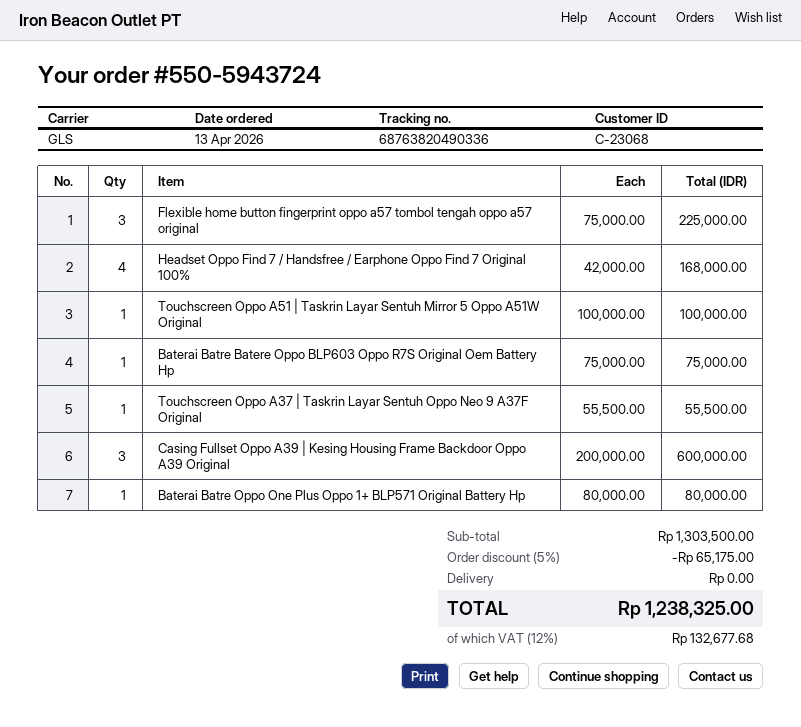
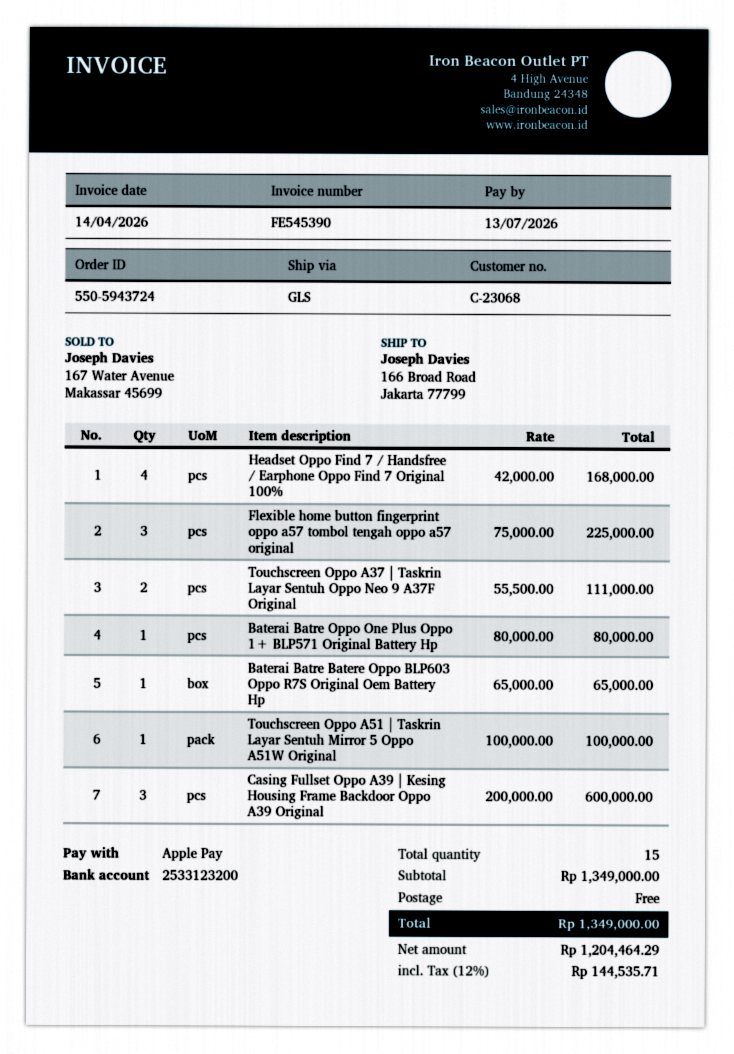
Baterai Batre Batere Oppo BLP603 Oppo R7S Original Oem Battery Hp: 1 x 75000.00 = 75000.00 -> 1 x 65000.00 = 65000.00
Touchscreen Oppo A37 | Taskrin Layar Sentuh Oppo Neo 9 A37F Original: 1 x 55500.00 = 55500.00 -> 2 x 55500.00 = 111000.00
subtotal: 1303500.00 -> 1349000.00
discount: 5% = 65175.00 -> none
tax: 12% = 132677.68 -> 12% = 144535.71
total: 1238325.00 -> 1349000.00

